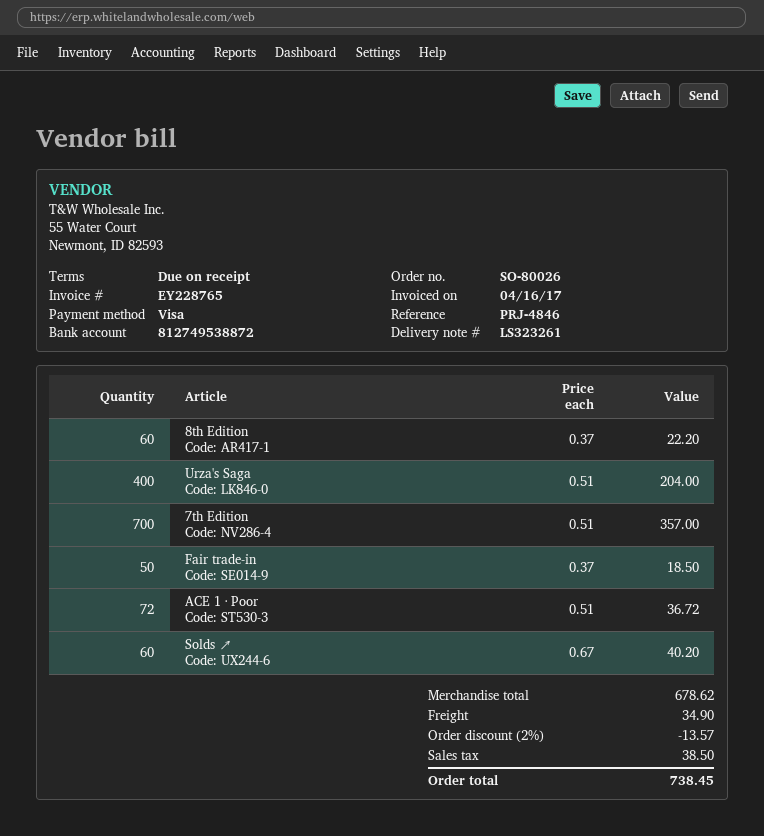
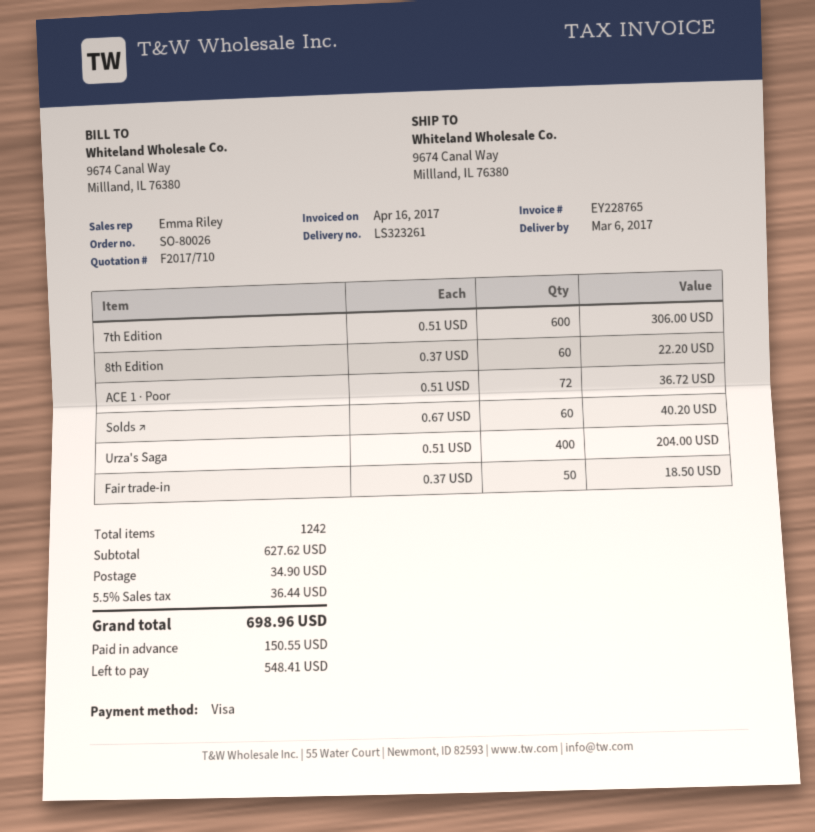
7th Edition: 700 x 0.51 = 357.00 -> 600 x 0.51 = 306.00
subtotal: 678.62 -> 627.62
discount: 2% = 13.57 -> none
tax: 38.50 -> 36.44
total: 738.45 -> 698.96

